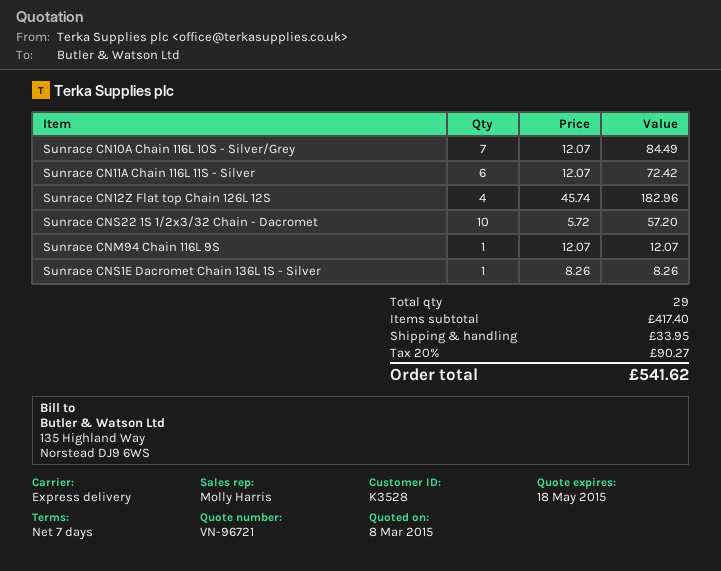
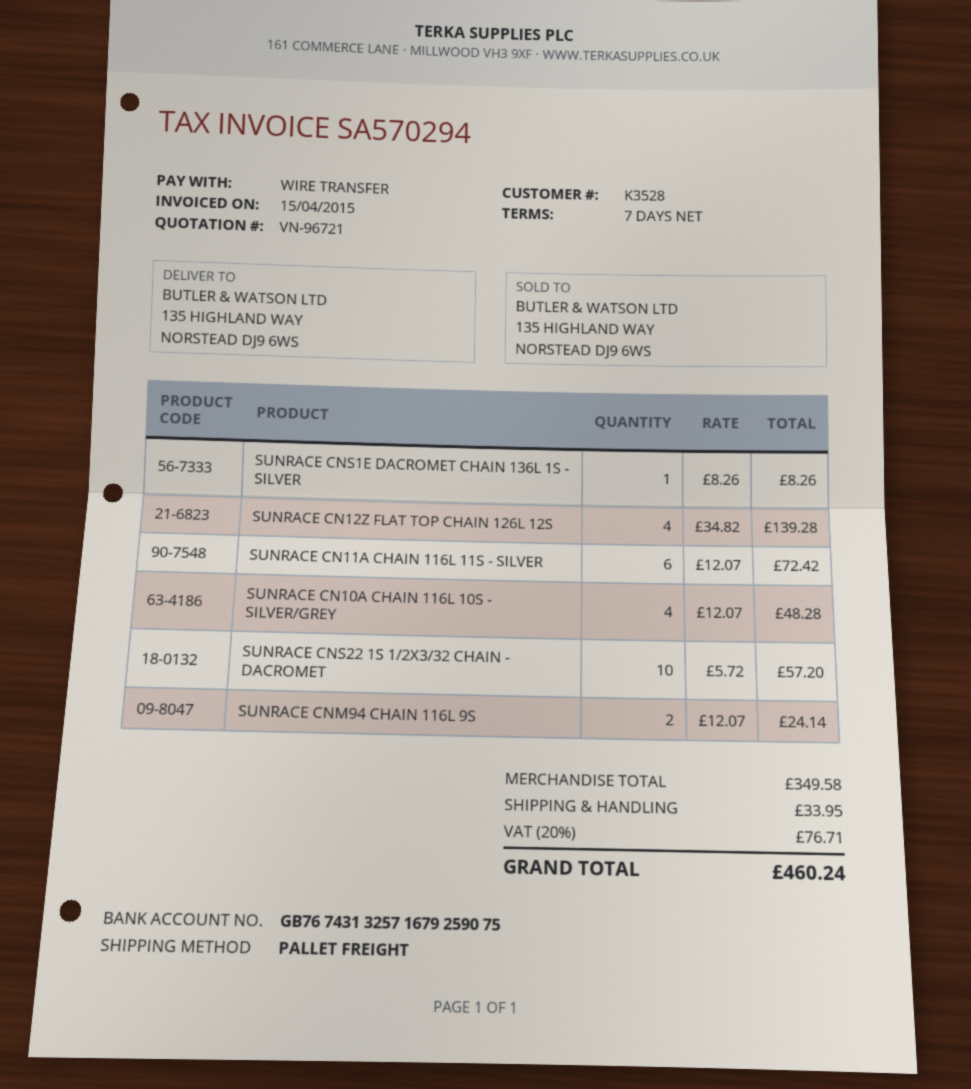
shipping method: express -> pallet freight
Sunrace CN10A Chain 116L 10S - Silver/Grey: 7 x 12.07 = 84.49 -> 4 x 12.07 = 48.28
Sunrace CN12Z Flat top Chain 126L 12S: 4 x 45.74 = 182.96 -> 4 x 34.82 = 139.28
Sunrace CNM94 Chain 116L 9S: 1 x 12.07 = 12.07 -> 2 x 12.07 = 24.14
subtotal: 417.40 -> 349.58
tax: 20% = 90.27 -> 20% = 76.71
total: 541.62 -> 460.24

